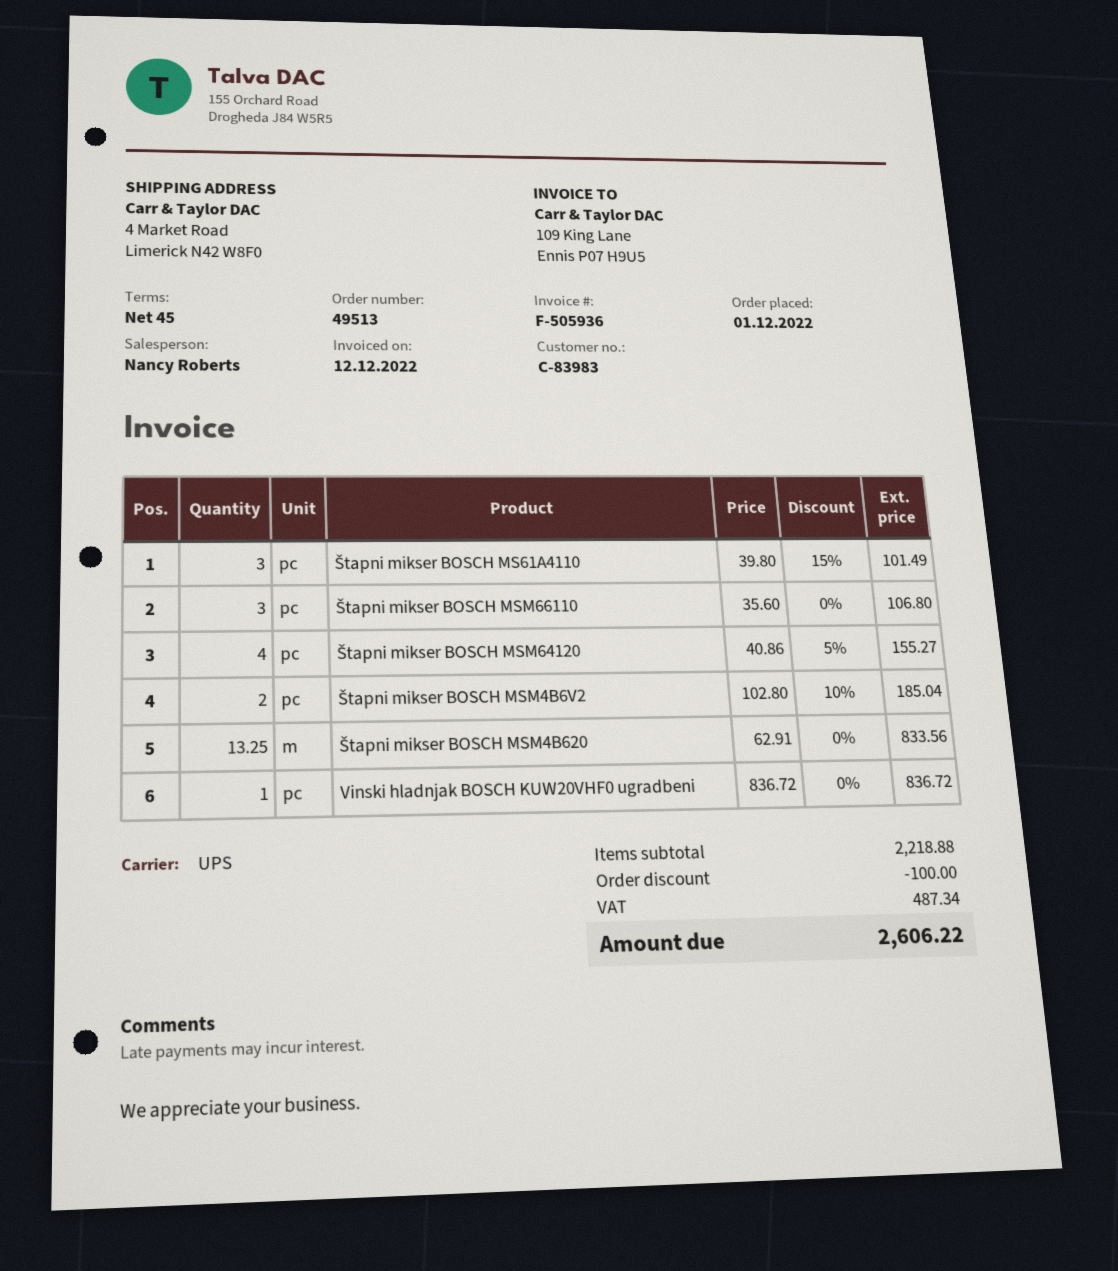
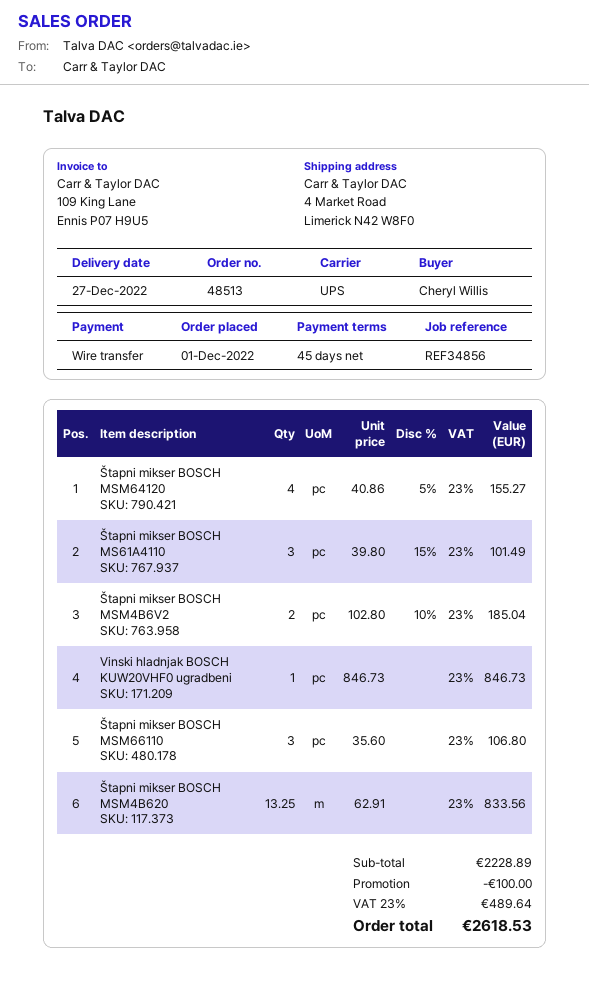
order number: 49513 -> 48513
Vinski hladnjak BOSCH KUW20VHF0 ugradbeni: 1 x 836.72 = 836.72 -> 1 x 846.73 = 846.73
subtotal: 2218.88 -> 2228.89
tax: 487.34 -> 489.64
total: 2606.22 -> 2618.53

